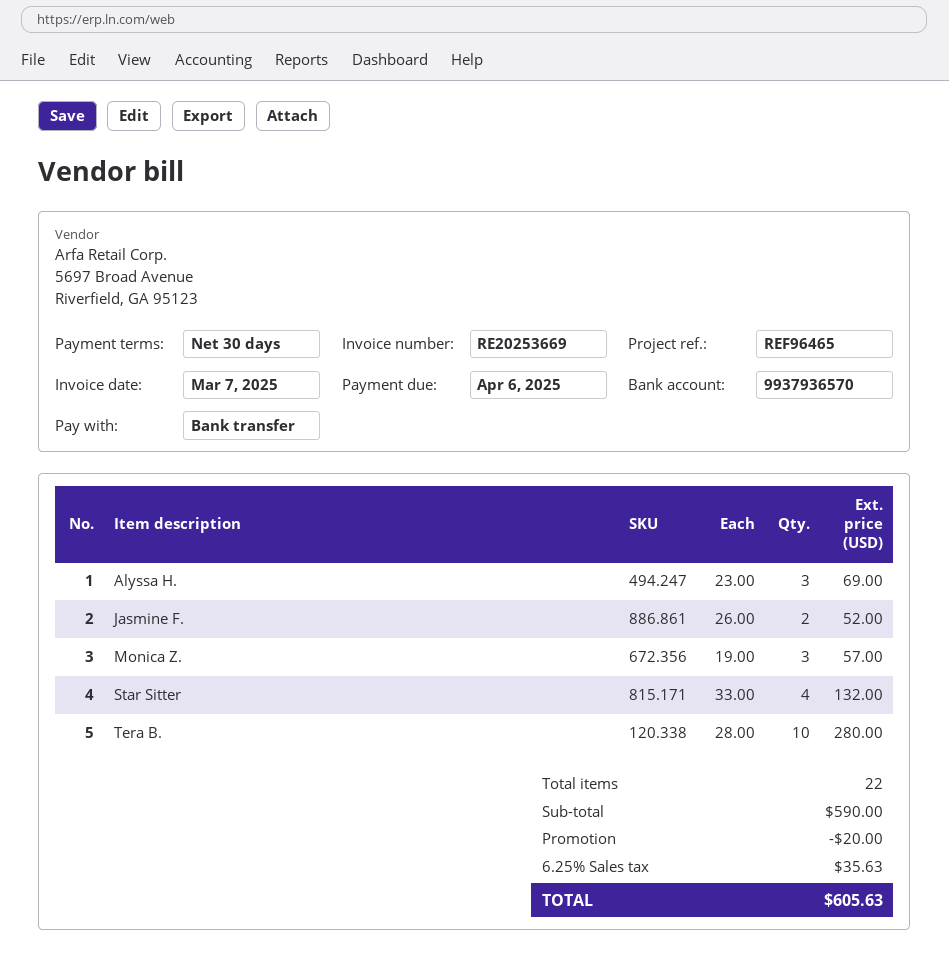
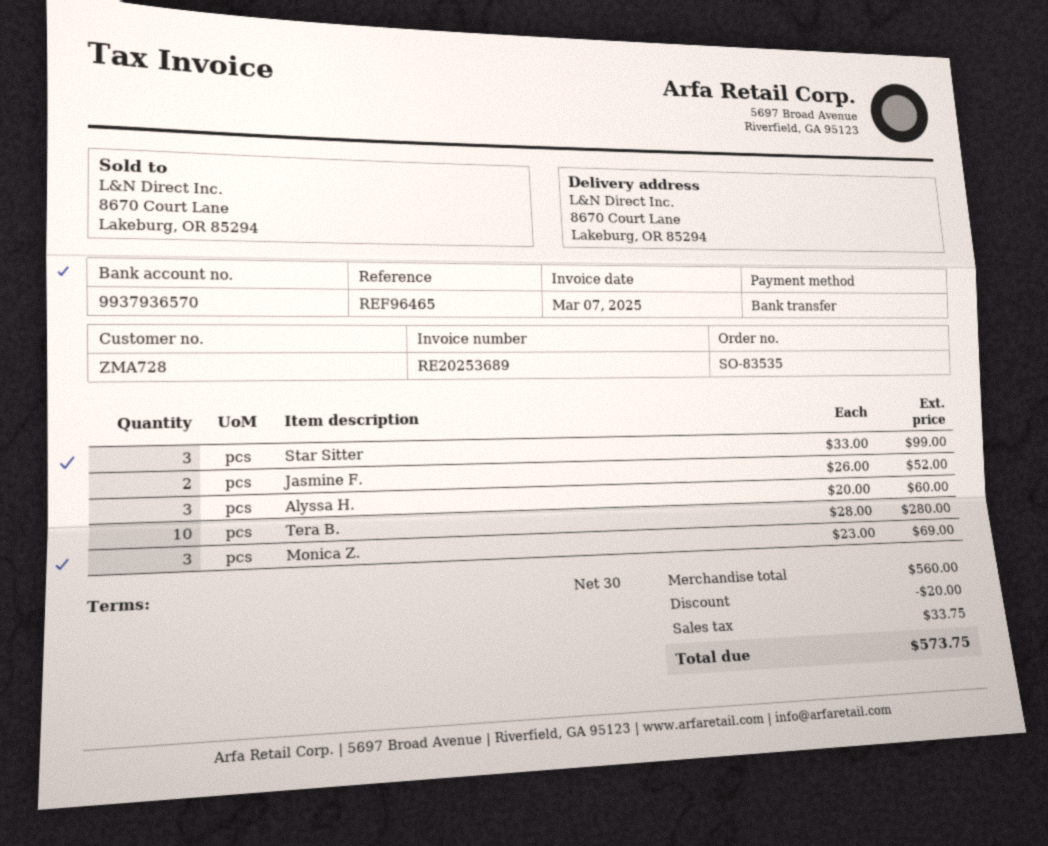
invoice number: RE20253669 -> RE20253689
Alyssa H.: 3 x 23.00 = 69.00 -> 3 x 20.00 = 60.00
Monica Z.: 3 x 19.00 = 57.00 -> 3 x 23.00 = 69.00
Star Sitter: 4 x 33.00 = 132.00 -> 3 x 33.00 = 99.00
subtotal: 590.00 -> 560.00
tax: 35.63 -> 33.75
total: 605.63 -> 573.75

